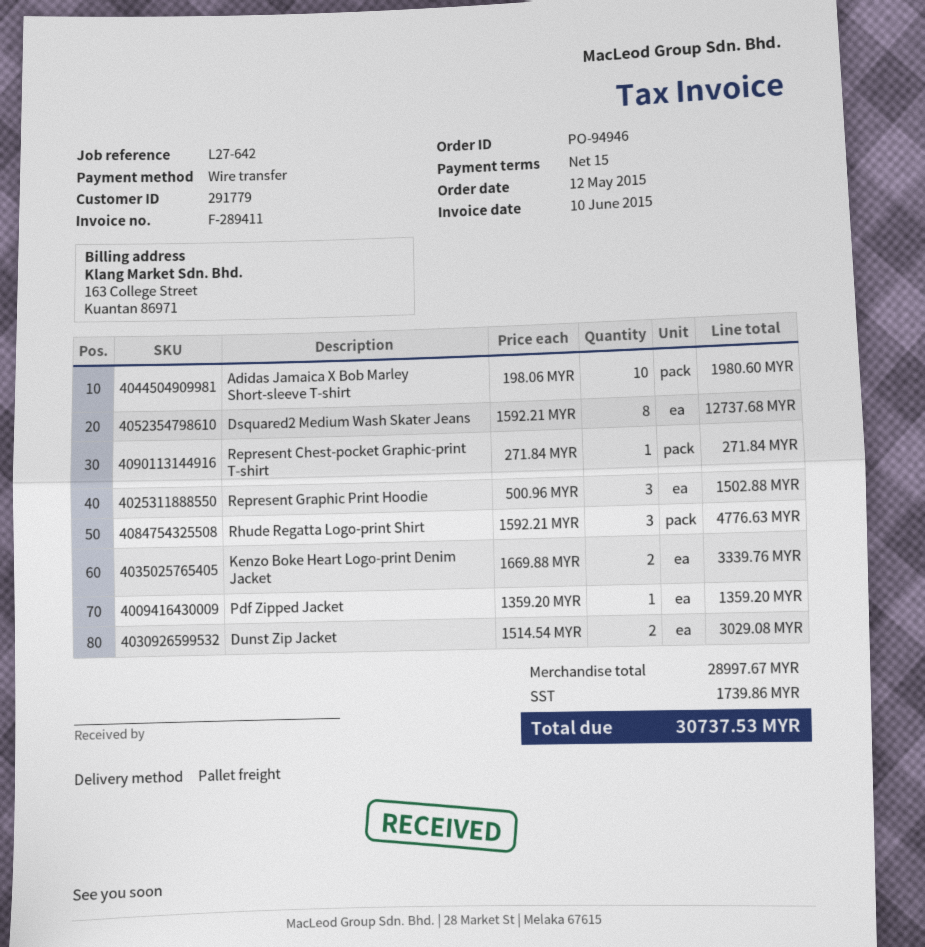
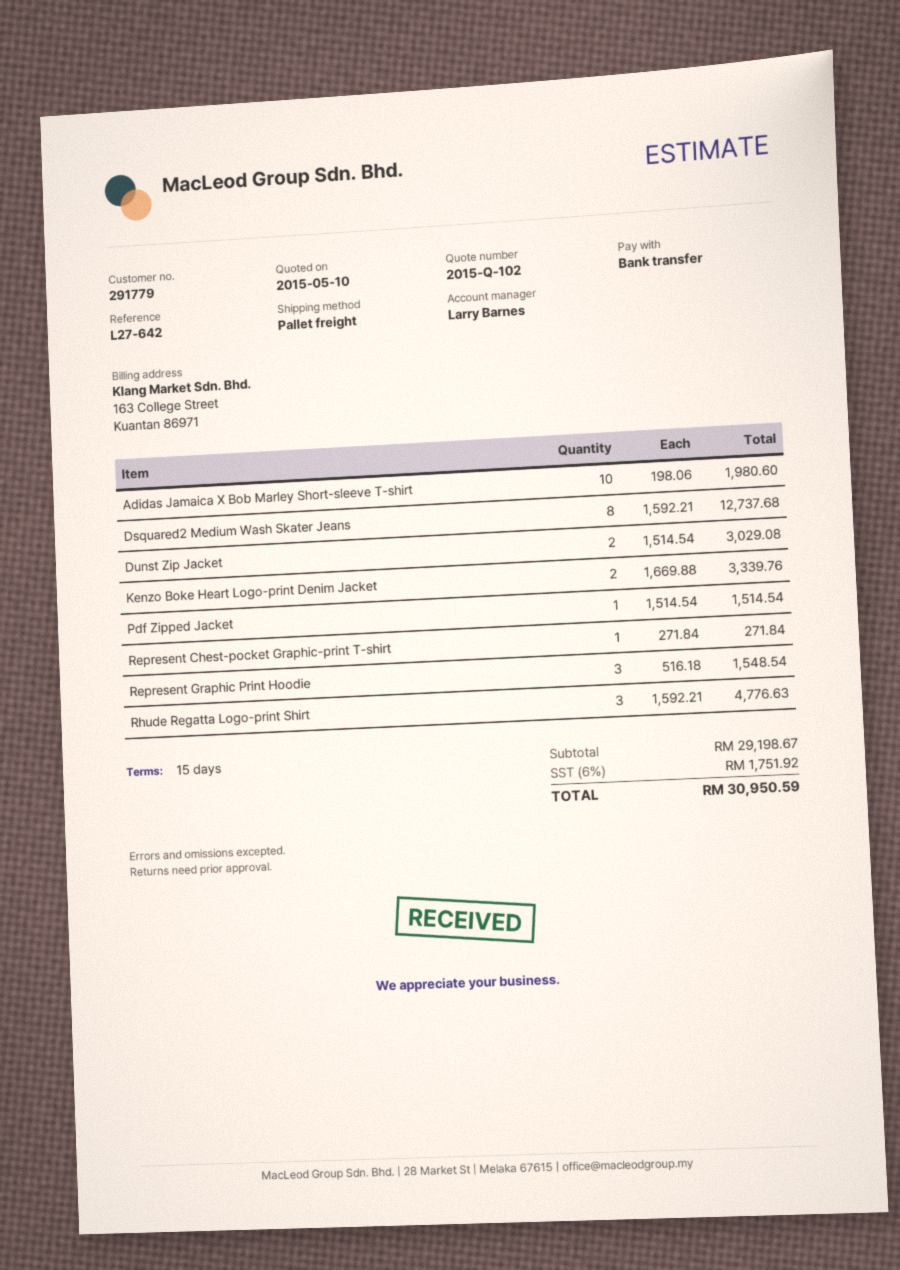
Represent Graphic Print Hoodie: 3 x 500.96 = 1502.88 -> 3 x 516.18 = 1548.54
Pdf Zipped Jacket: 1 x 1359.20 = 1359.20 -> 1 x 1514.54 = 1514.54
subtotal: 28997.67 -> 29198.67
tax: 1739.86 -> 1751.92
total: 30737.53 -> 30950.59

